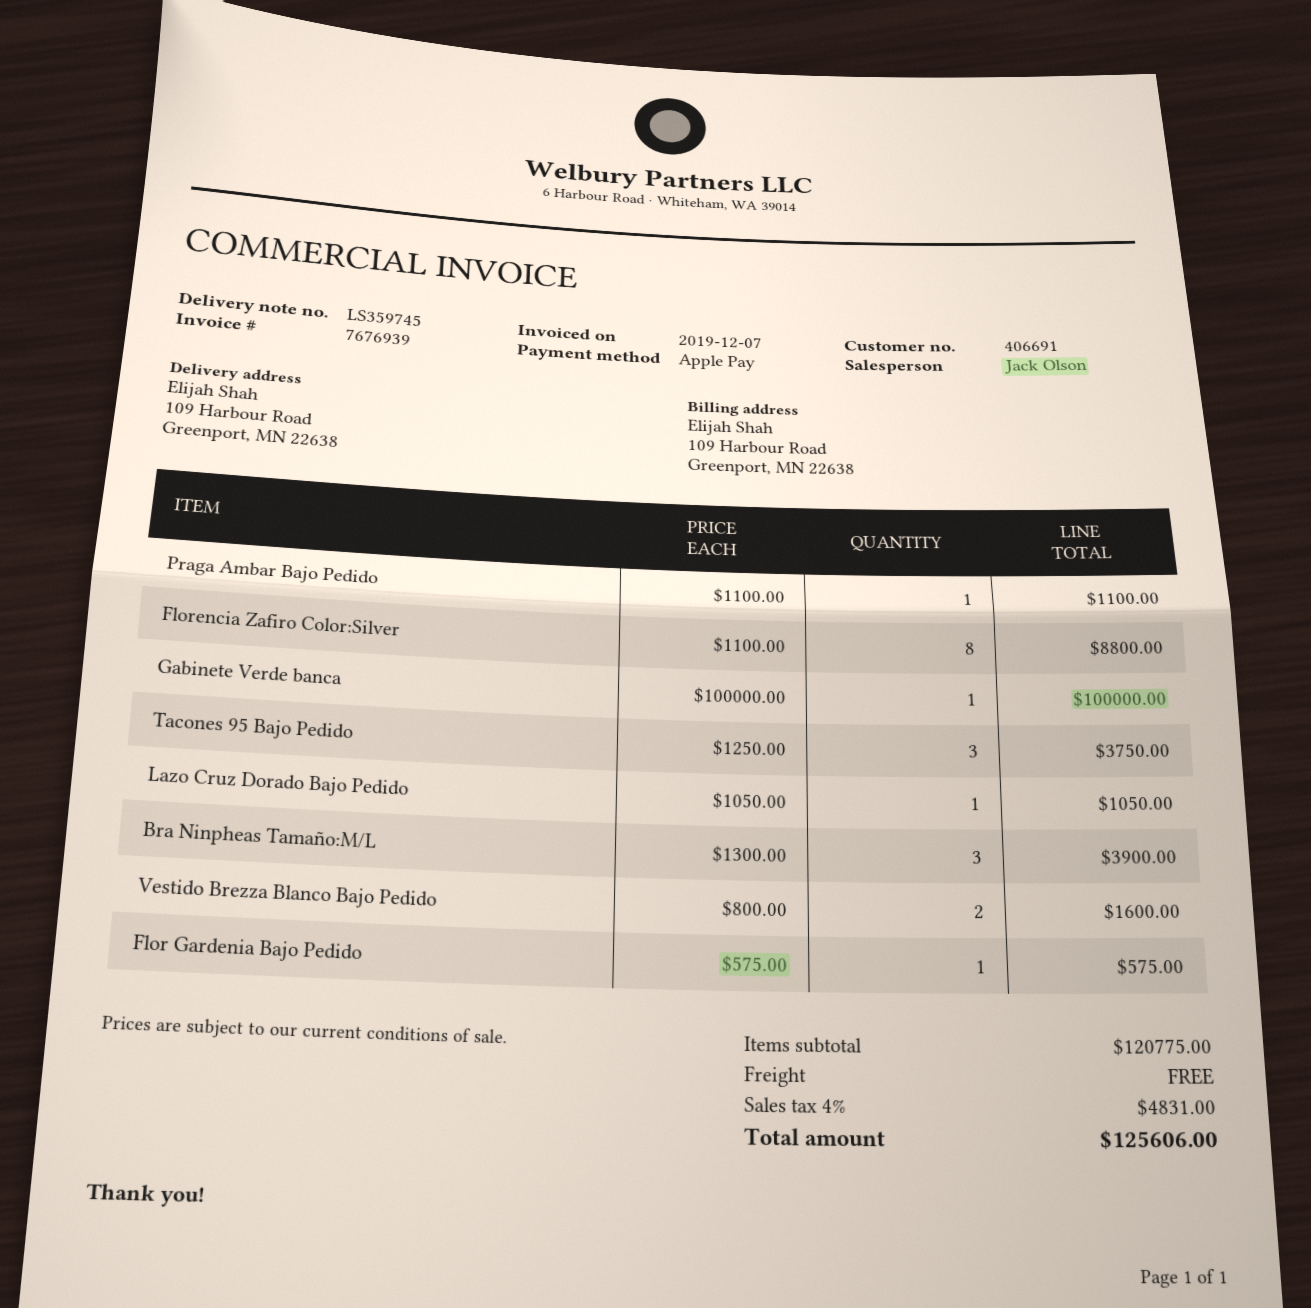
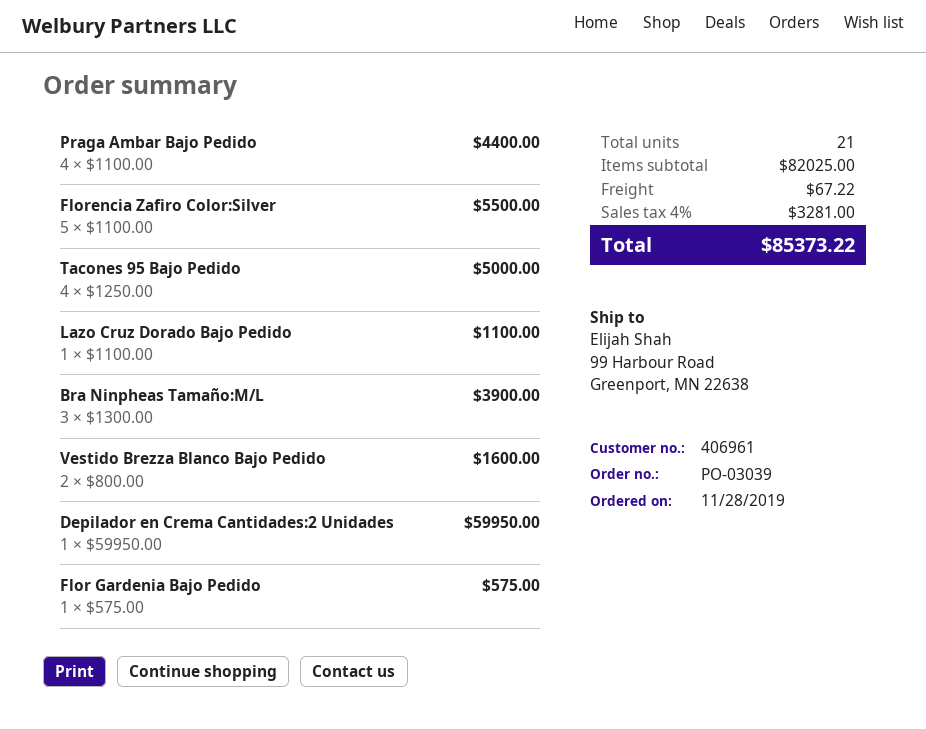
customer number: 406691 -> 406961
ship to: 109 Harbour Road, Greenport, MN 22638 -> 99 Harbour Road, Greenport, MN 22638
Praga Ambar Bajo Pedido: 1 x 1100.00 = 1100.00 -> 4 x 1100.00 = 4400.00
Florencia Zafiro Color:Silver: 8 x 1100.00 = 8800.00 -> 5 x 1100.00 = 5500.00
Gabinete Verde banca: 1 x 100000.00 = 100000.00 -> none
Tacones 95 Bajo Pedido: 3 x 1250.00 = 3750.00 -> 4 x 1250.00 = 5000.00
Lazo Cruz Dorado Bajo Pedido: 1 x 1050.00 = 1050.00 -> 1 x 1100.00 = 1100.00
Depilador en Crema Cantidades:2 Unidades: none -> 1 x 59950.00 = 59950.00
subtotal: 120775.00 -> 82025.00
shipping: 0.00 -> 67.22
tax: 4% = 4831.00 -> 4% = 3281.00
total: 125606.00 -> 85373.22

